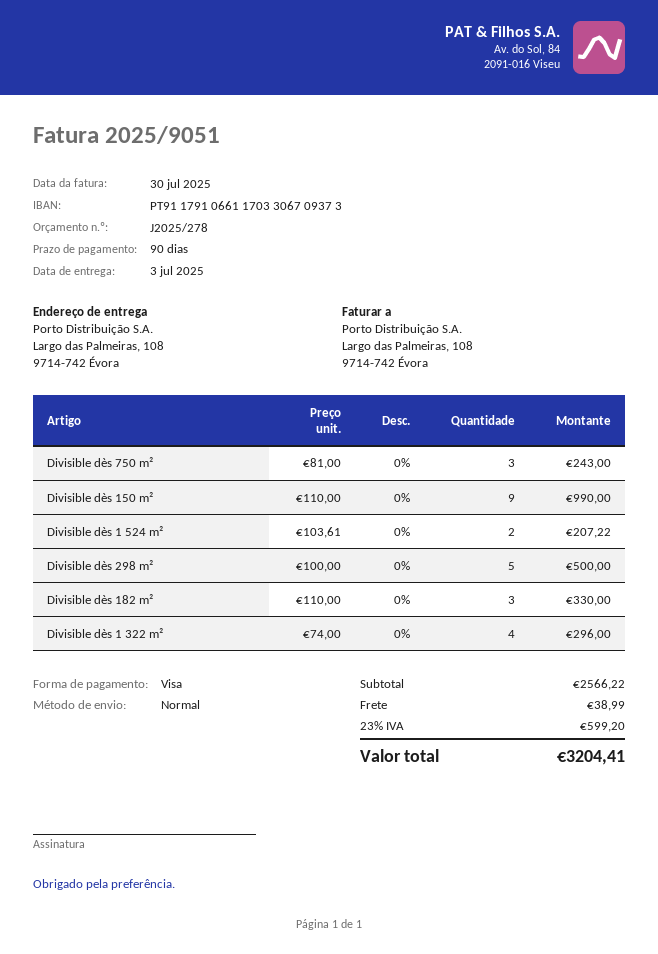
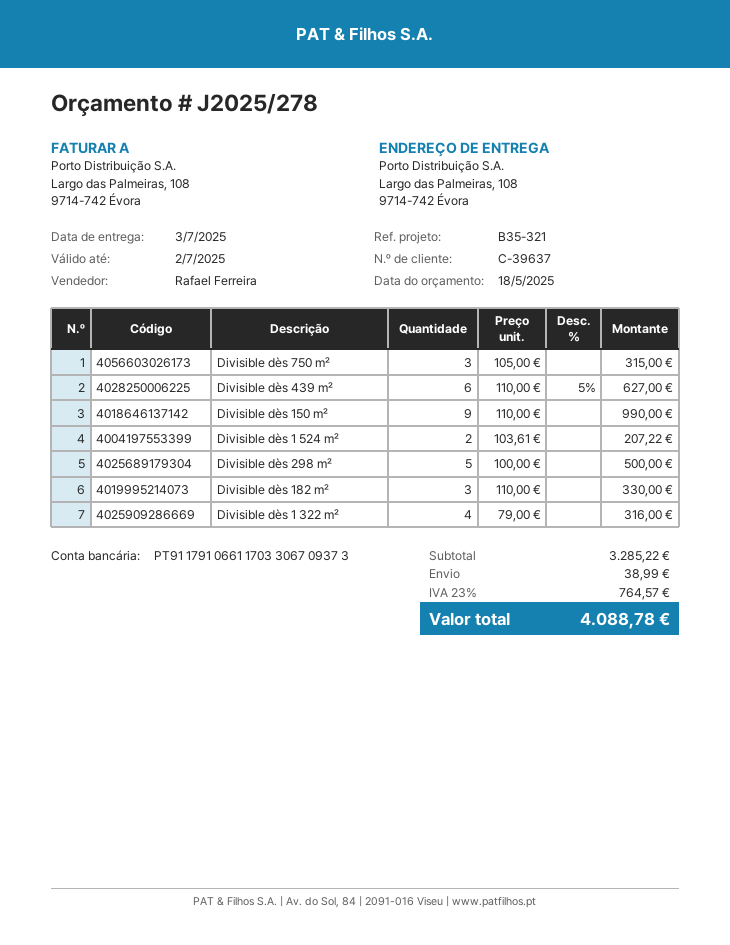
Divisible dès 750 m²: 3 x 81.00 = 243.00 -> 3 x 105.00 = 315.00
Divisible dès 1 322 m²: 4 x 74.00 = 296.00 -> 4 x 79.00 = 316.00
Divisible dès 439 m²: none -> 6 x 110.00 - 5% = 627.00
subtotal: 2566.22 -> 3285.22
tax: 23% = 599.20 -> 23% = 764.57
total: 3204.41 -> 4088.78

